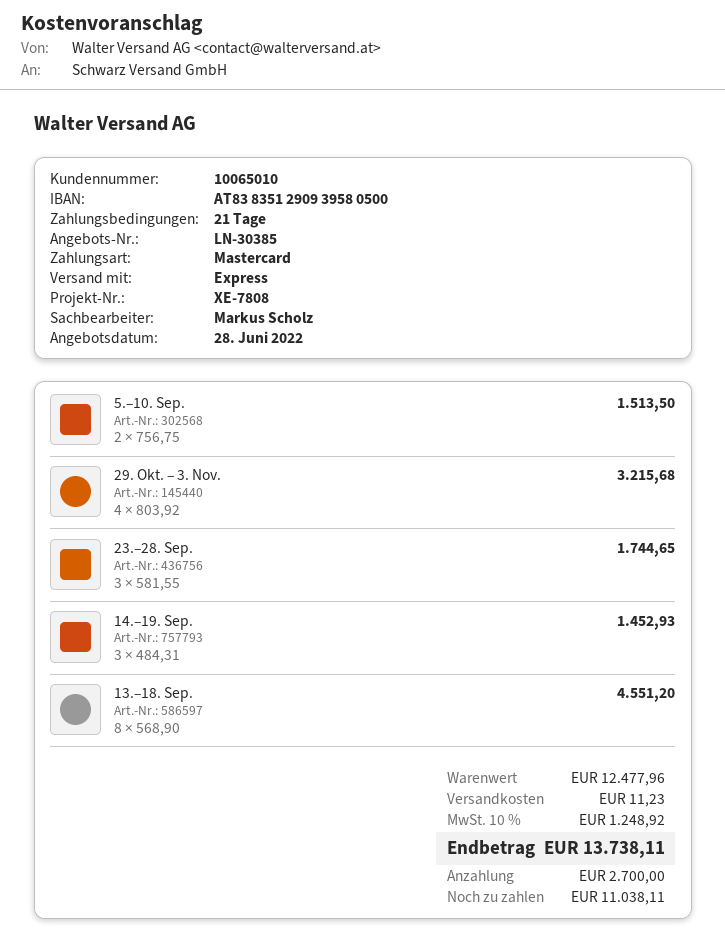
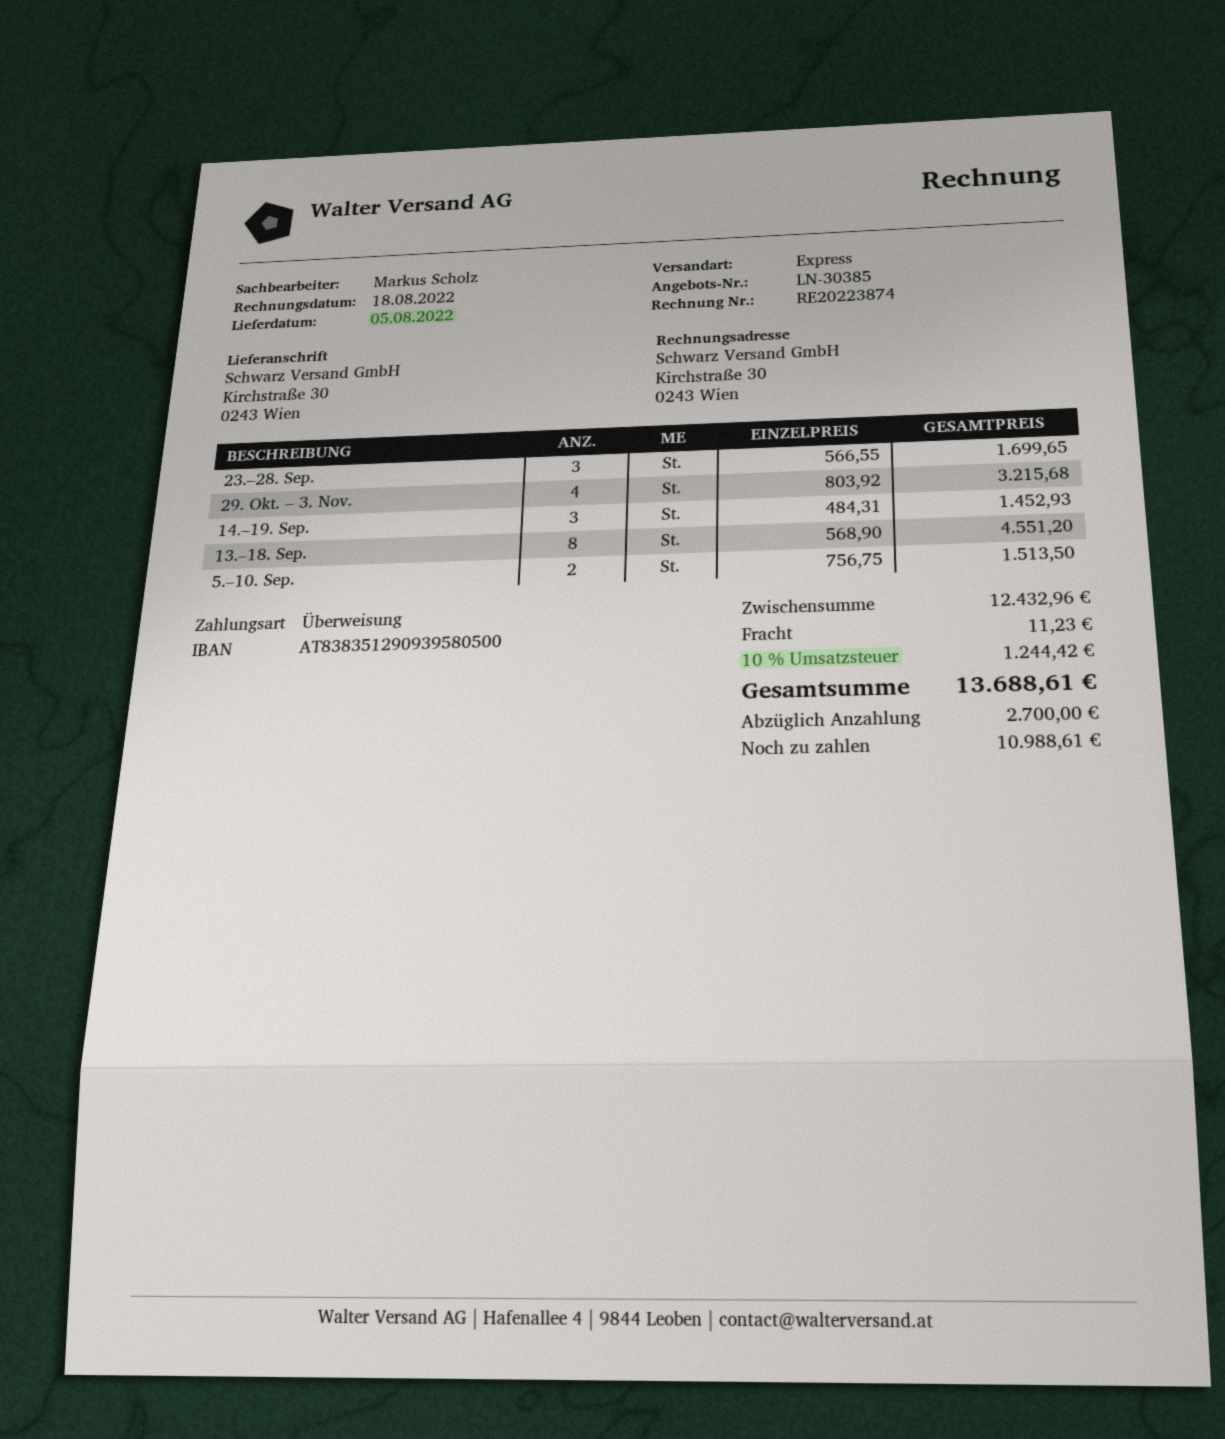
payment method: Mastercard -> bank transfer
23.–28. Sep.: 3 x 581.55 = 1744.65 -> 3 x 566.55 = 1699.65
subtotal: 12477.96 -> 12432.96
tax: 10% = 1248.92 -> 10% = 1244.42
total: 13738.11 -> 13688.61
balance: 11038.11 -> 10988.61

